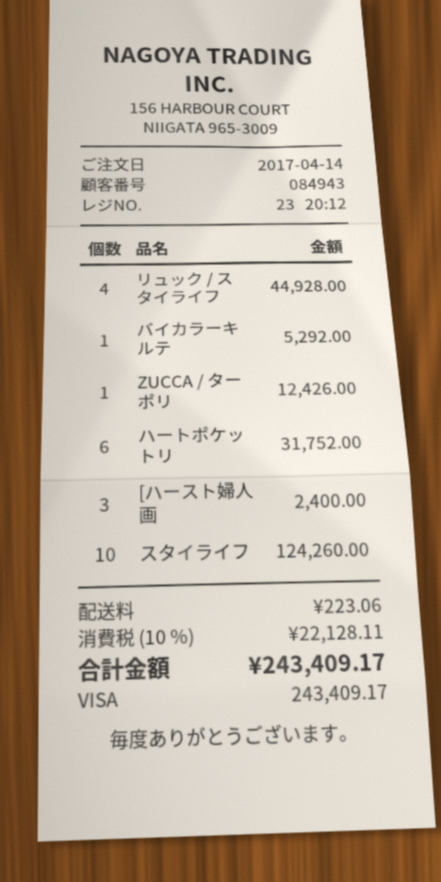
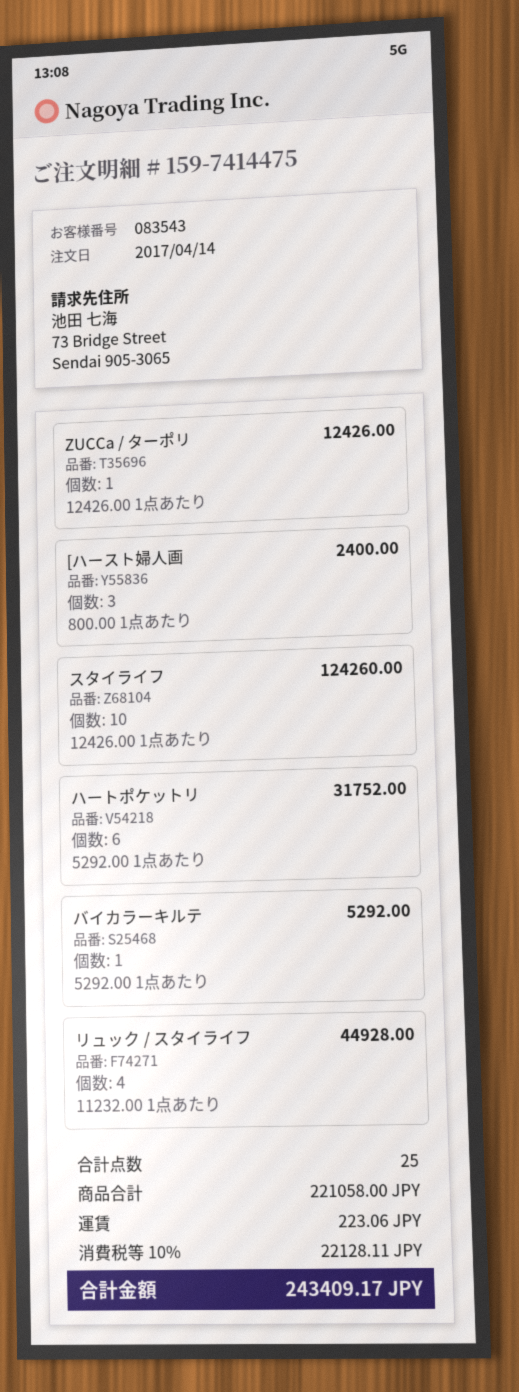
customer number: 084943 -> 083543

